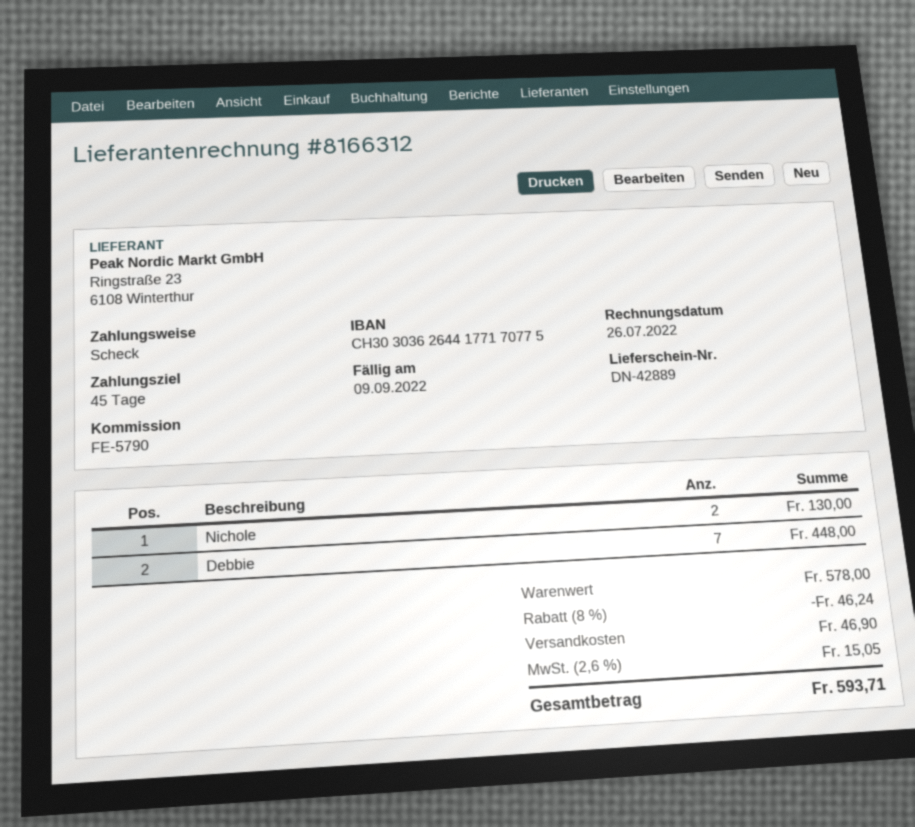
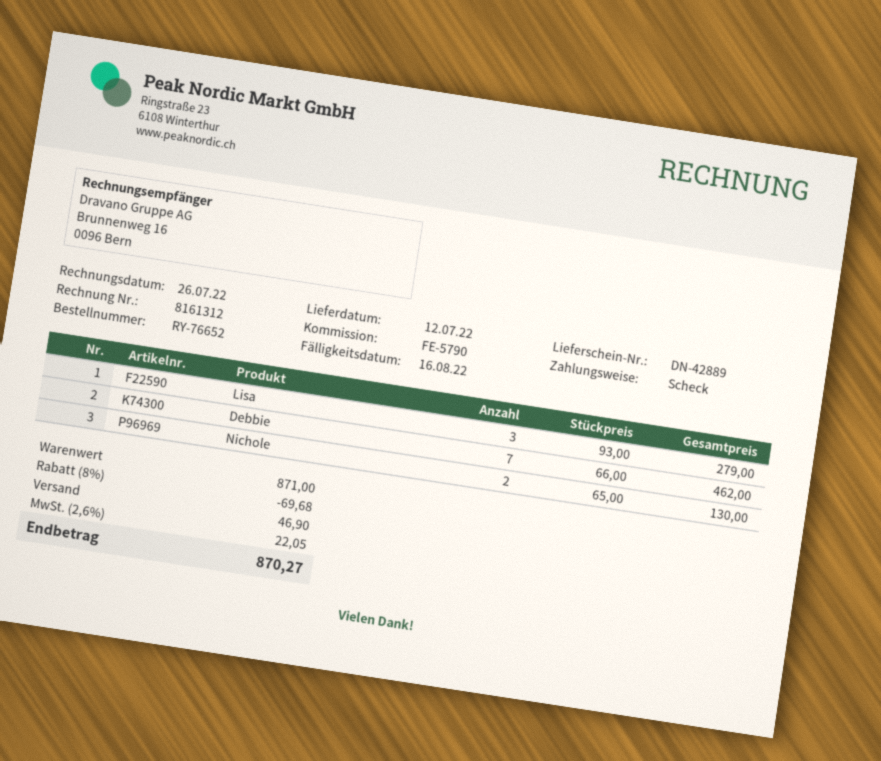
invoice number: 8166312 -> 8161312
due date: 2022-09-09 -> 2022-08-16
Debbie: 7 for 448.00 -> 7 for 462.00
Lisa: none -> 3 for 279.00
subtotal: 578.00 -> 871.00
discount: 8% = 46.24 -> 8% = 69.68
tax: 2.6% = 15.05 -> 2.6% = 22.05
total: 593.71 -> 870.27

